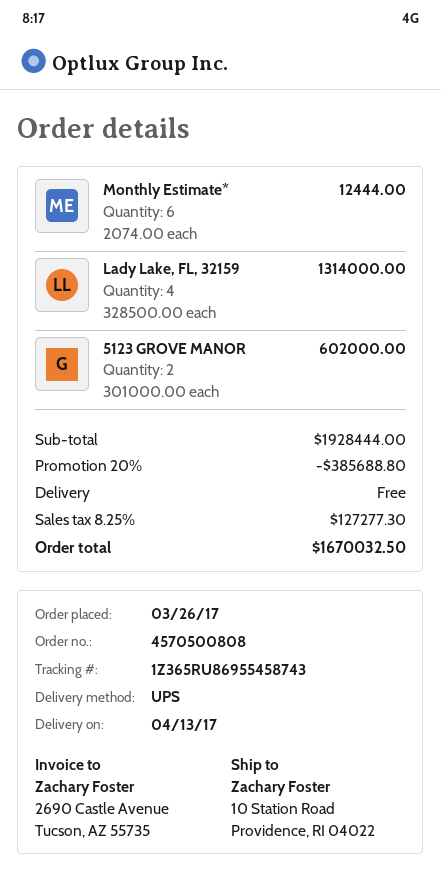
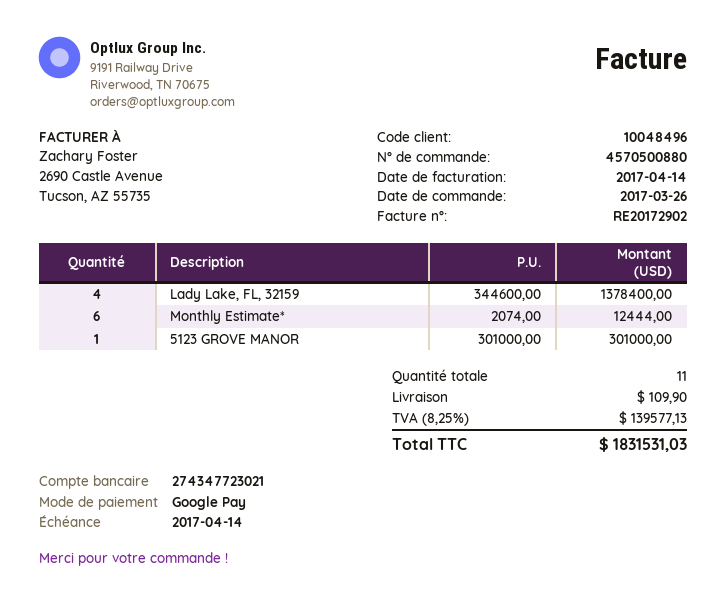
order number: 4570500808 -> 4570500880
Lady Lake, FL, 32159: 4 x 328500.00 = 1314000.00 -> 4 x 344600.00 = 1378400.00
5123 GROVE MANOR: 2 x 301000.00 = 602000.00 -> 1 x 301000.00 = 301000.00
discount: 20% = 385688.80 -> none
shipping: 0.00 -> 109.90
tax: 8.25% = 127277.30 -> 8.25% = 139577.13
total: 1670032.50 -> 1831531.03

